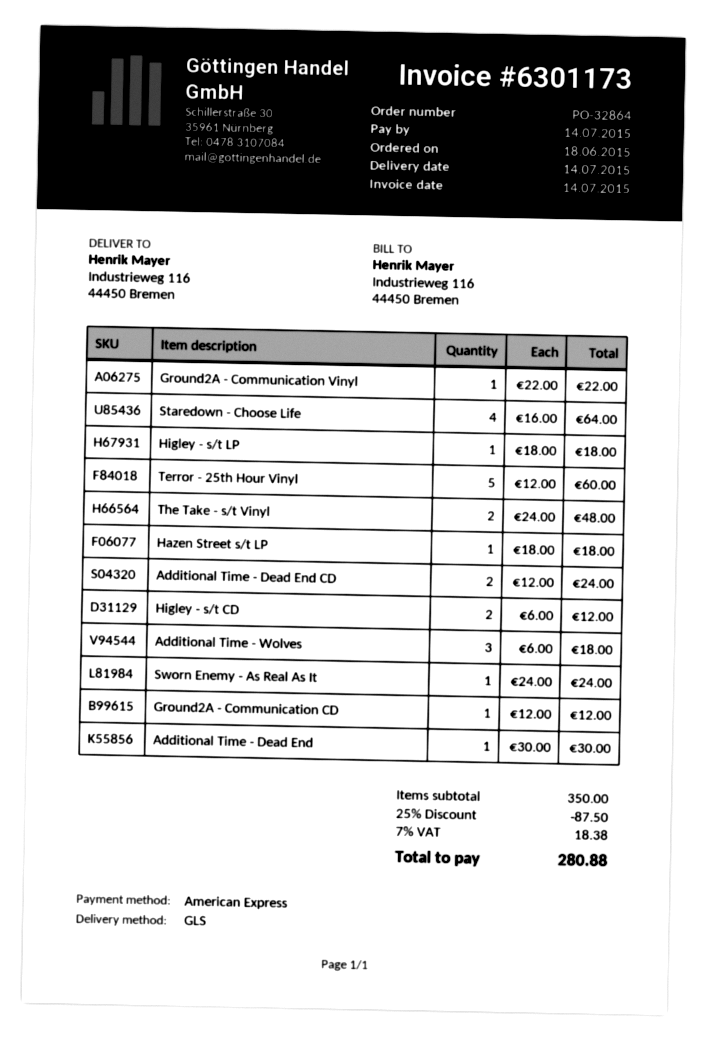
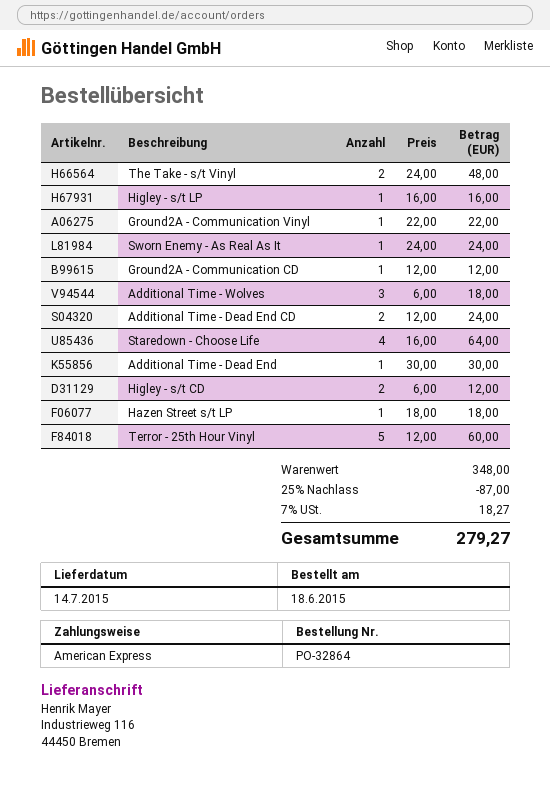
Higley - s/t LP: 1 x 18.00 = 18.00 -> 1 x 16.00 = 16.00
subtotal: 350.00 -> 348.00
discount: 25% = 87.50 -> 25% = 87.00
tax: 7% = 18.38 -> 7% = 18.27
total: 280.88 -> 279.27

